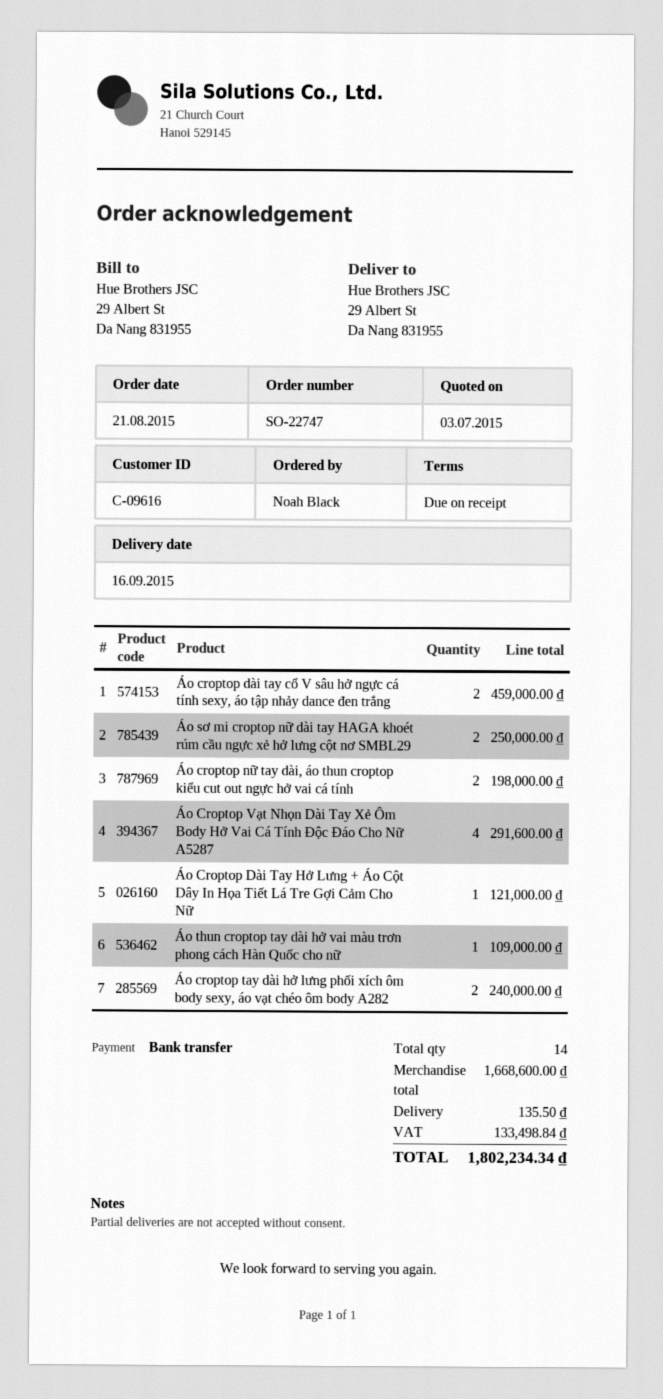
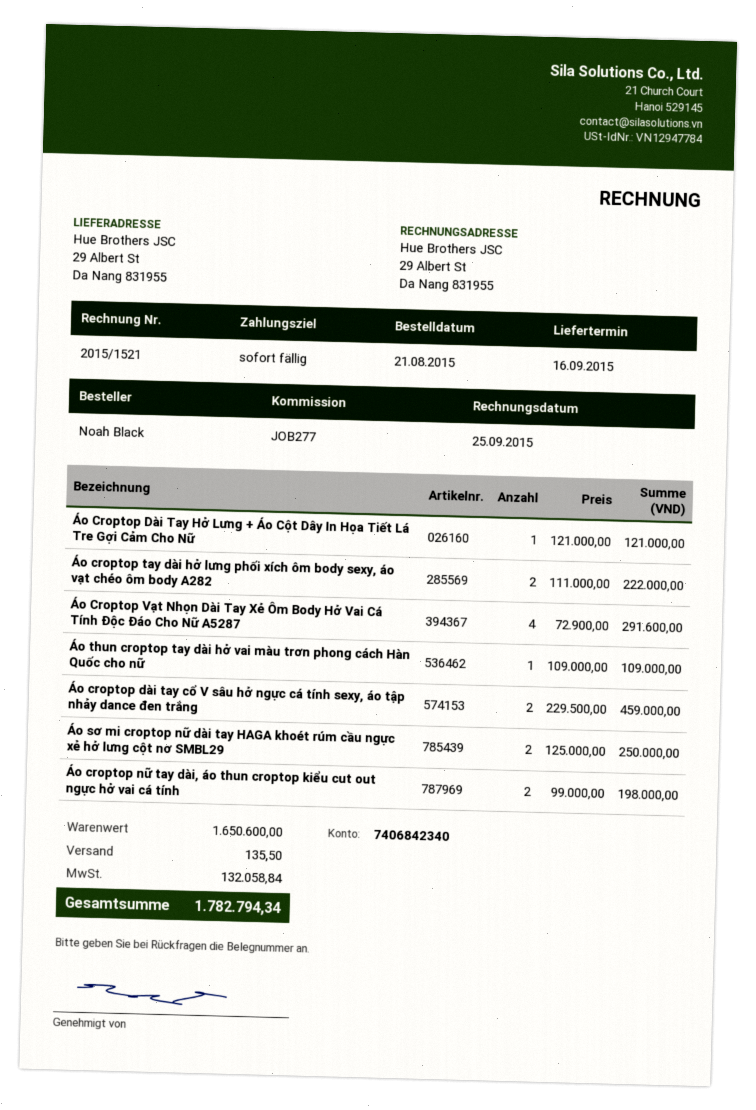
Áo croptop tay dài hở lưng phối xích ôm body sexy, áo vạt chéo ôm body A282: 2 for 240000.00 -> 2 for 222000.00
subtotal: 1668600.00 -> 1650600.00
tax: 133498.84 -> 132058.84
total: 1802234.34 -> 1782794.34

